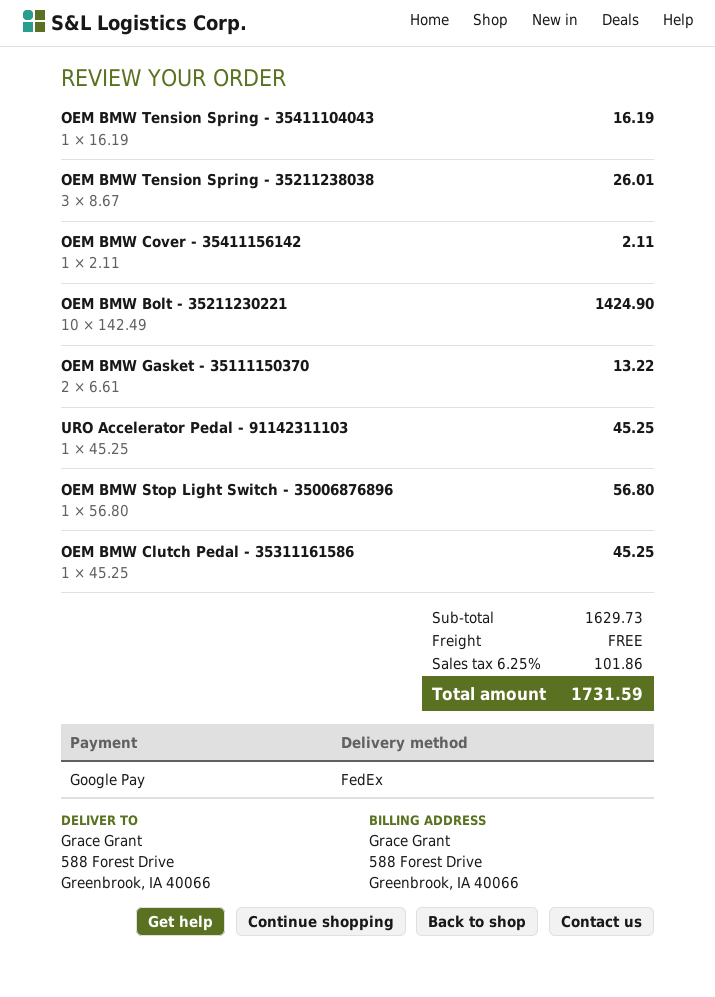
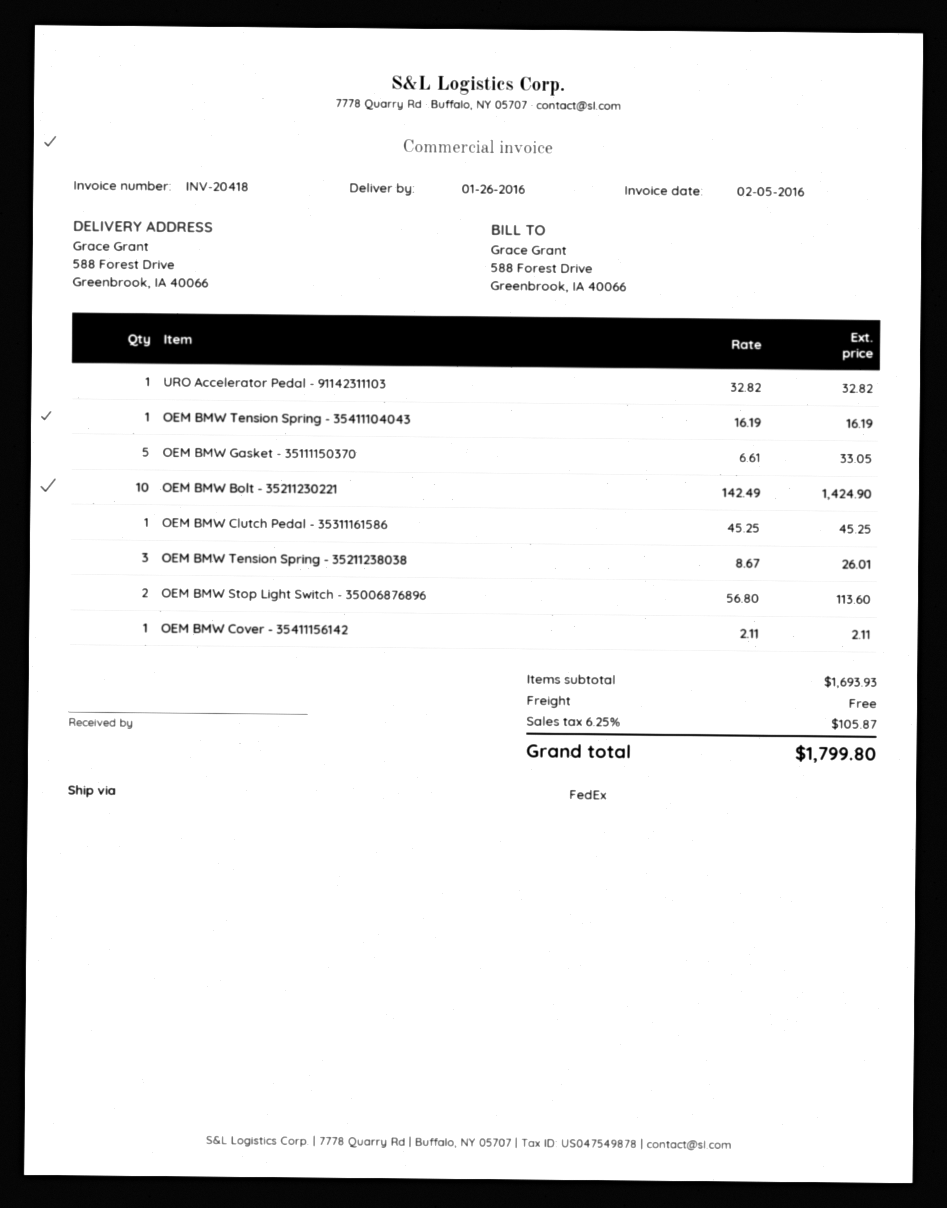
OEM BMW Gasket - 35111150370: 2 x 6.61 = 13.22 -> 5 x 6.61 = 33.05
URO Accelerator Pedal - 91142311103: 1 x 45.25 = 45.25 -> 1 x 32.82 = 32.82
OEM BMW Stop Light Switch - 35006876896: 1 x 56.80 = 56.80 -> 2 x 56.80 = 113.60
subtotal: 1629.73 -> 1693.93
tax: 6.25% = 101.86 -> 6.25% = 105.87
total: 1731.59 -> 1799.80

